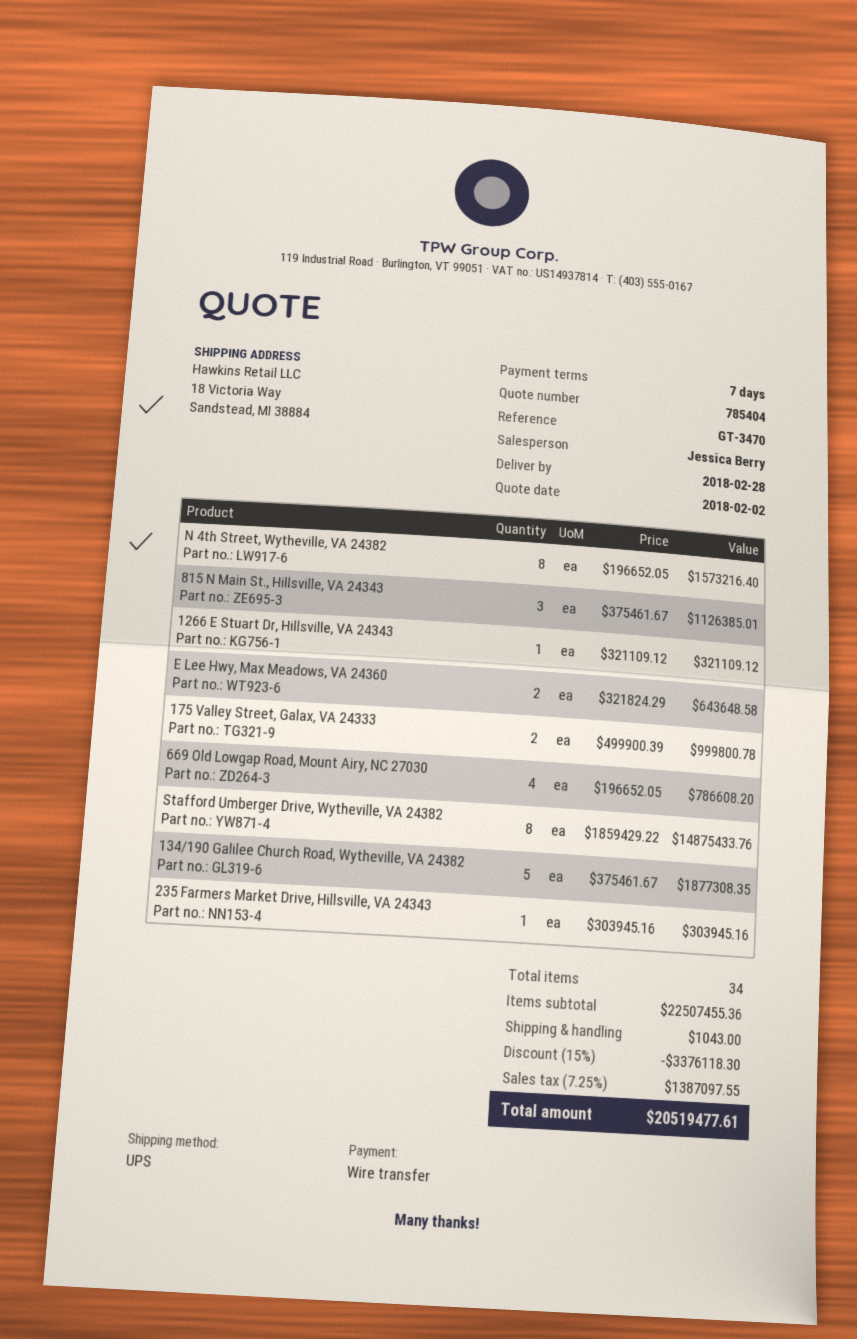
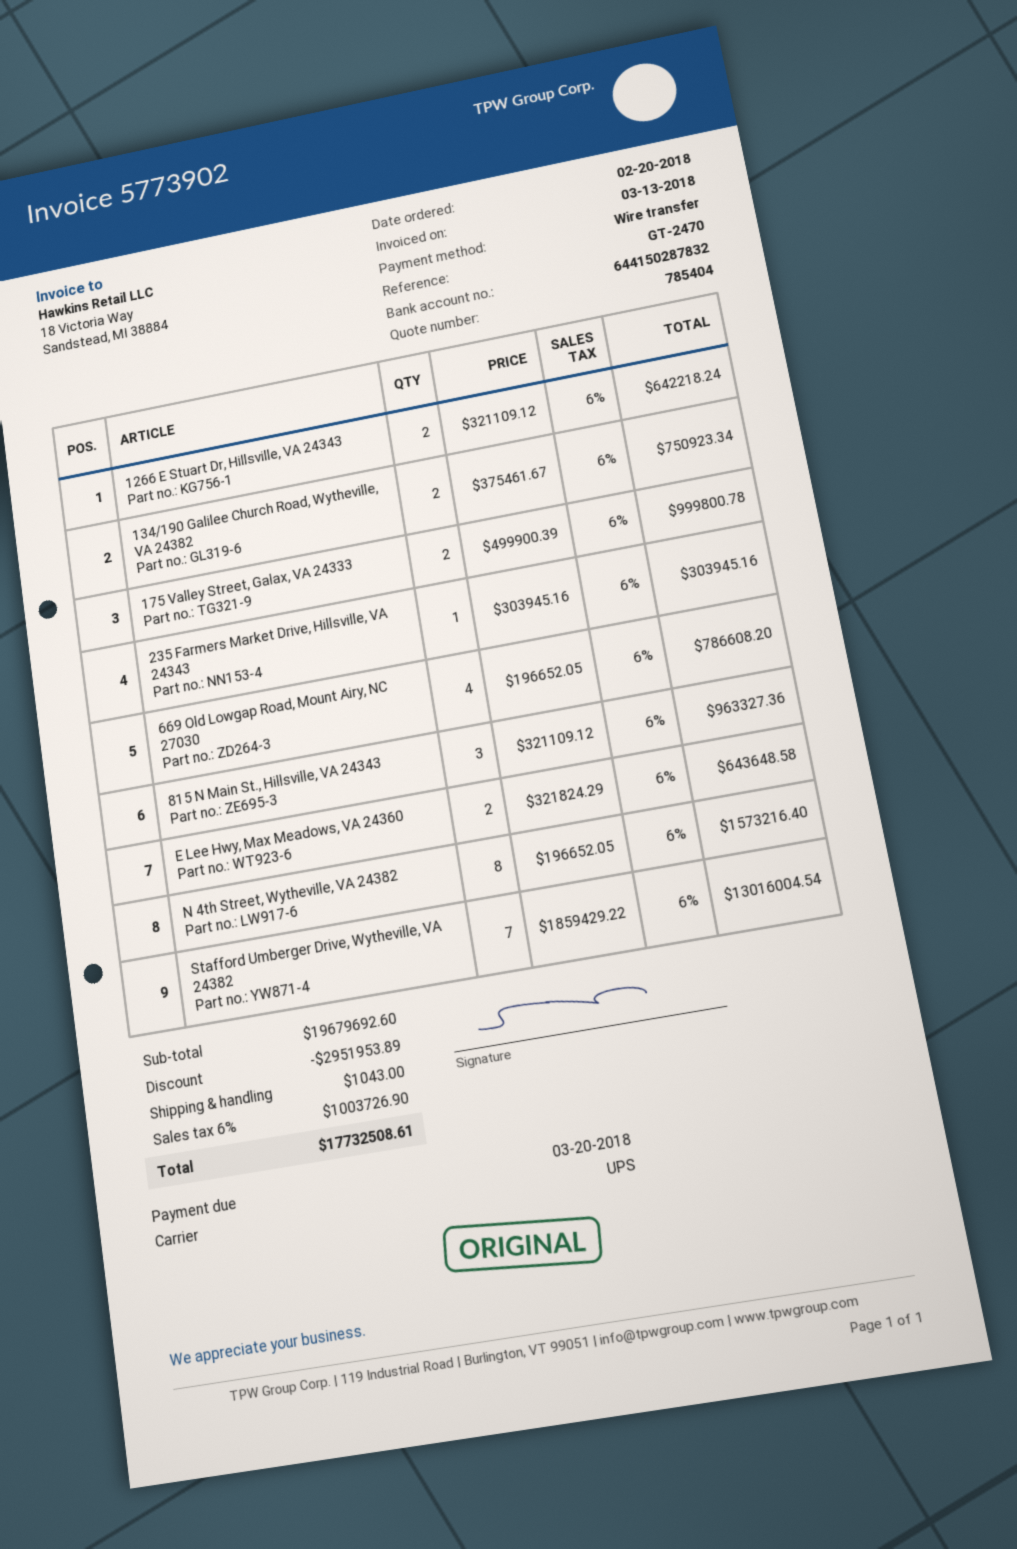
reference: GT-3470 -> GT-2470
815 N Main St., Hillsville, VA 24343: 3 x 375461.67 = 1126385.01 -> 3 x 321109.12 = 963327.36
1266 E Stuart Dr, Hillsville, VA 24343: 1 x 321109.12 = 321109.12 -> 2 x 321109.12 = 642218.24
Stafford Umberger Drive, Wytheville, VA 24382: 8 x 1859429.22 = 14875433.76 -> 7 x 1859429.22 = 13016004.54
134/190 Galilee Church Road, Wytheville, VA 24382: 5 x 375461.67 = 1877308.35 -> 2 x 375461.67 = 750923.34
subtotal: 22507455.36 -> 19679692.60
discount: 3376118.30 -> 2951953.89
tax: 7.25% = 1387097.55 -> 6% = 1003726.90
total: 20519477.61 -> 17732508.61

